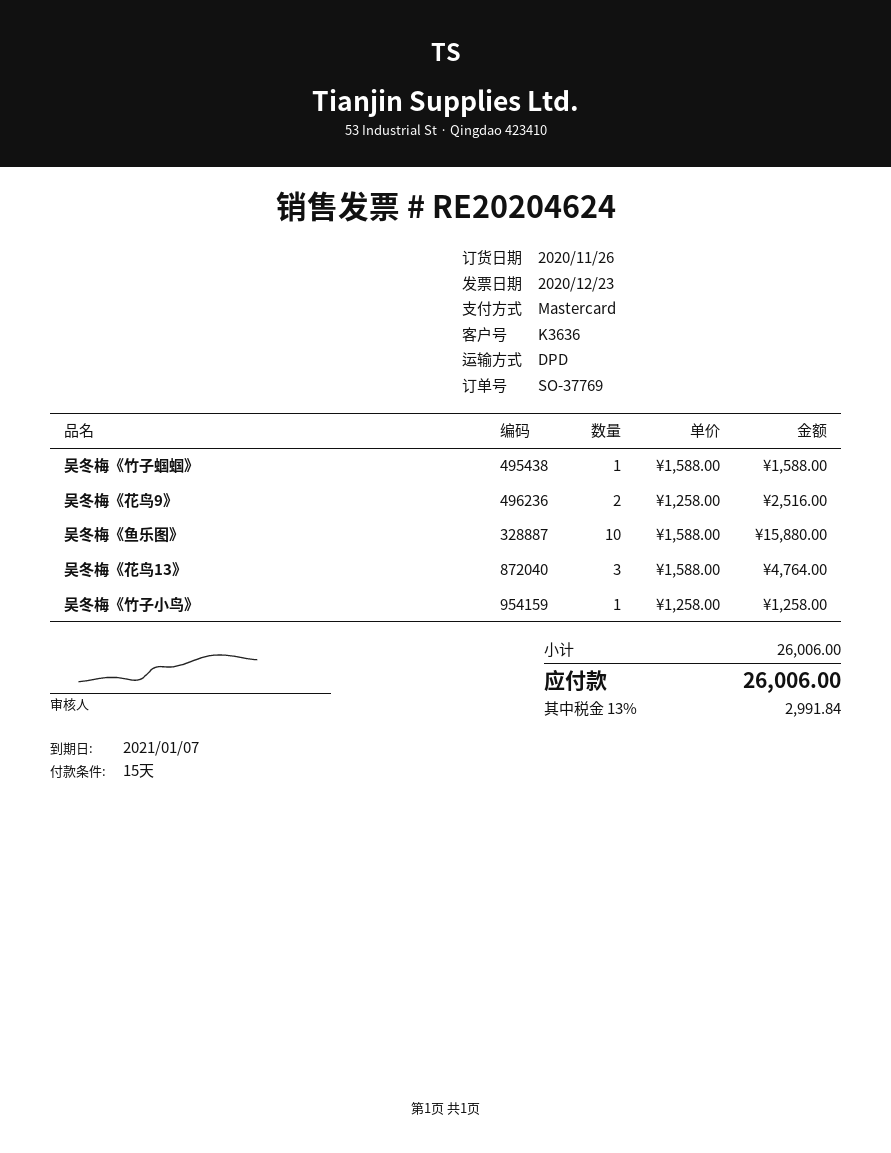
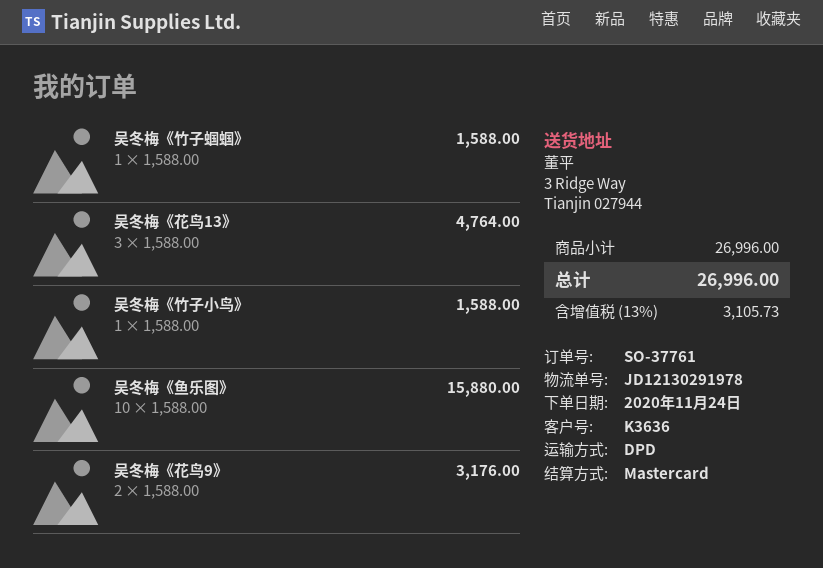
order number: SO-37769 -> SO-37761
order date: 2020-11-26 -> 2020-11-24
吴冬梅《花鸟9》: 2 x 1258.00 = 2516.00 -> 2 x 1588.00 = 3176.00
吴冬梅《竹子小鸟》: 1 x 1258.00 = 1258.00 -> 1 x 1588.00 = 1588.00
subtotal: 26006.00 -> 26996.00
tax: 13% = 2991.84 -> 13% = 3105.73
total: 26006.00 -> 26996.00

